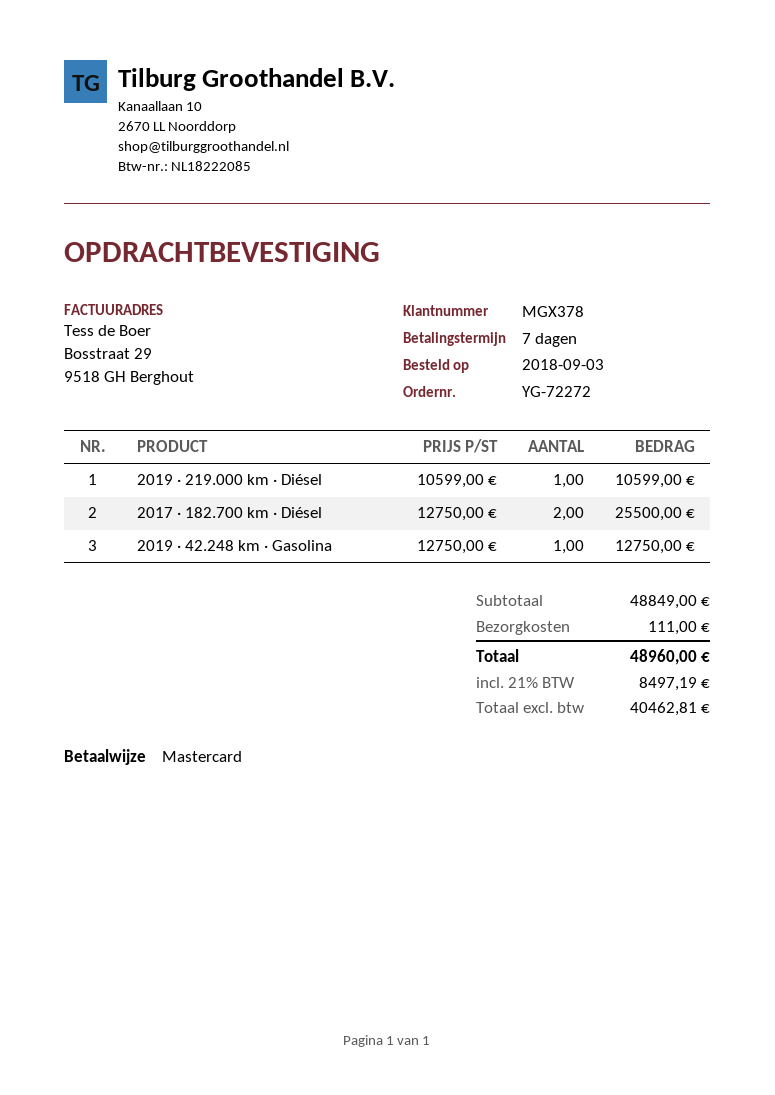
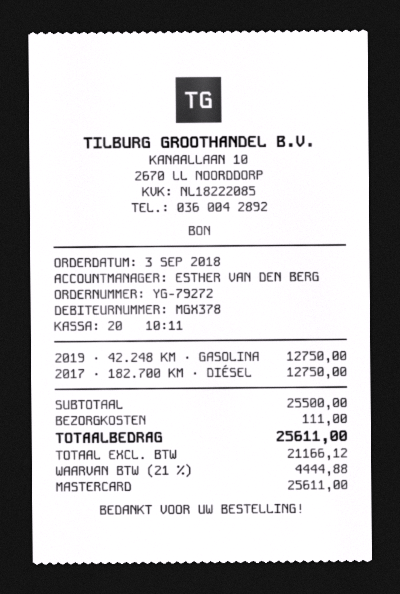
order number: YG-72272 -> YG-79272
2019 · 219.000 km · Diésel: 1 x 10599.00 = 10599.00 -> none
2017 · 182.700 km · Diésel: 2 x 12750.00 = 25500.00 -> 1 x 12750.00 = 12750.00
subtotal: 48849.00 -> 25500.00
net: 40462.81 -> 21166.12
tax: 21% = 8497.19 -> 21% = 4444.88
total: 48960.00 -> 25611.00

